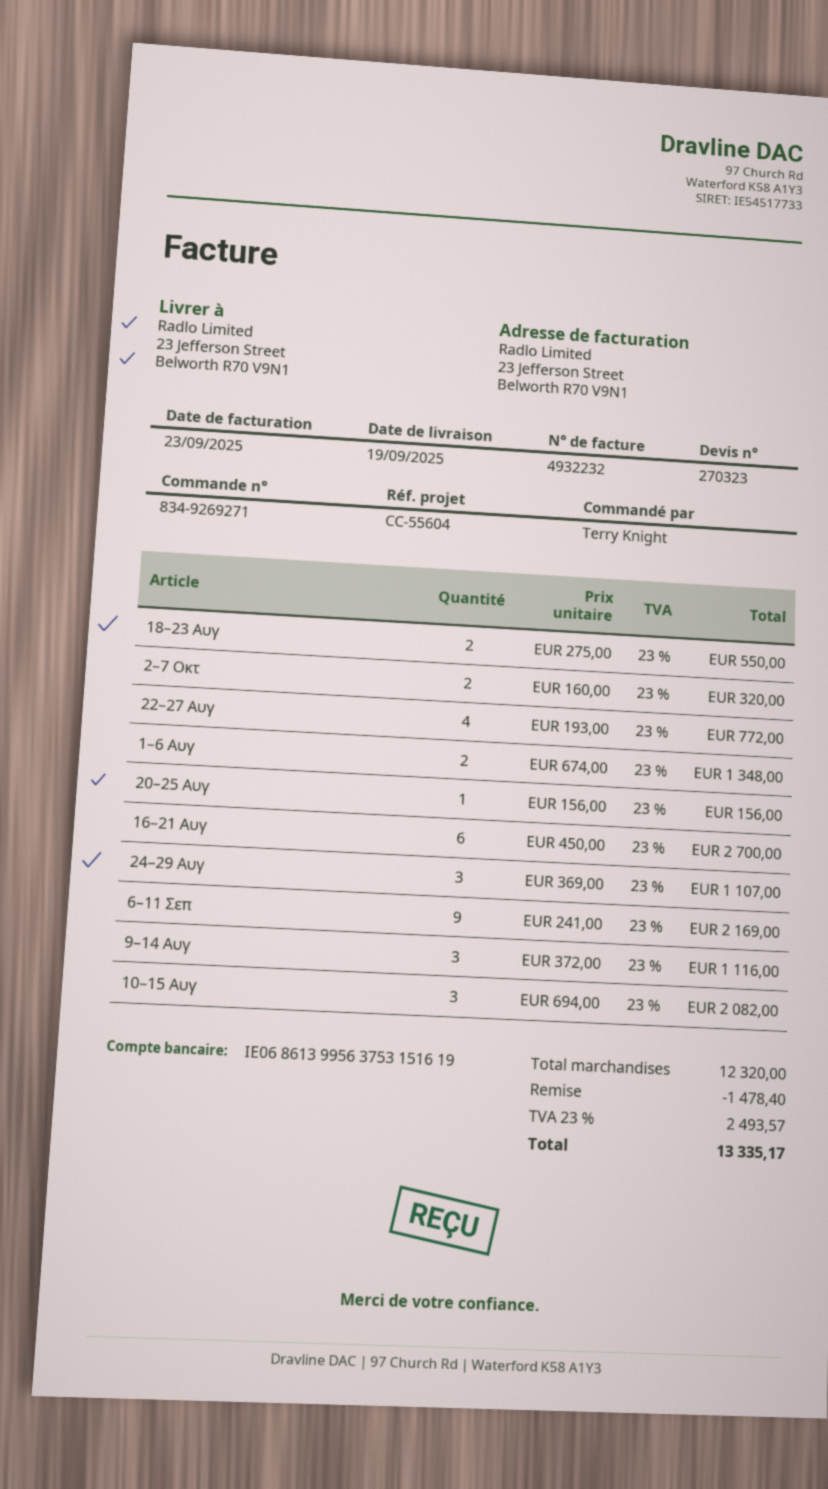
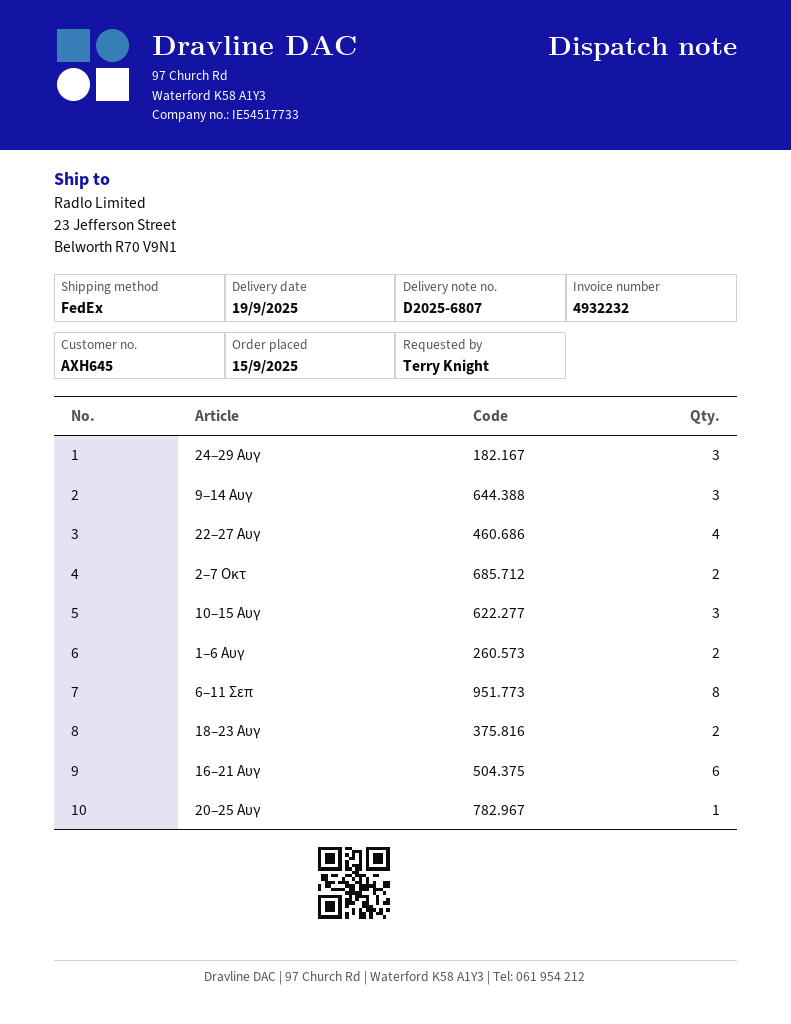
6–11 Σεπ: 9 -> 8

